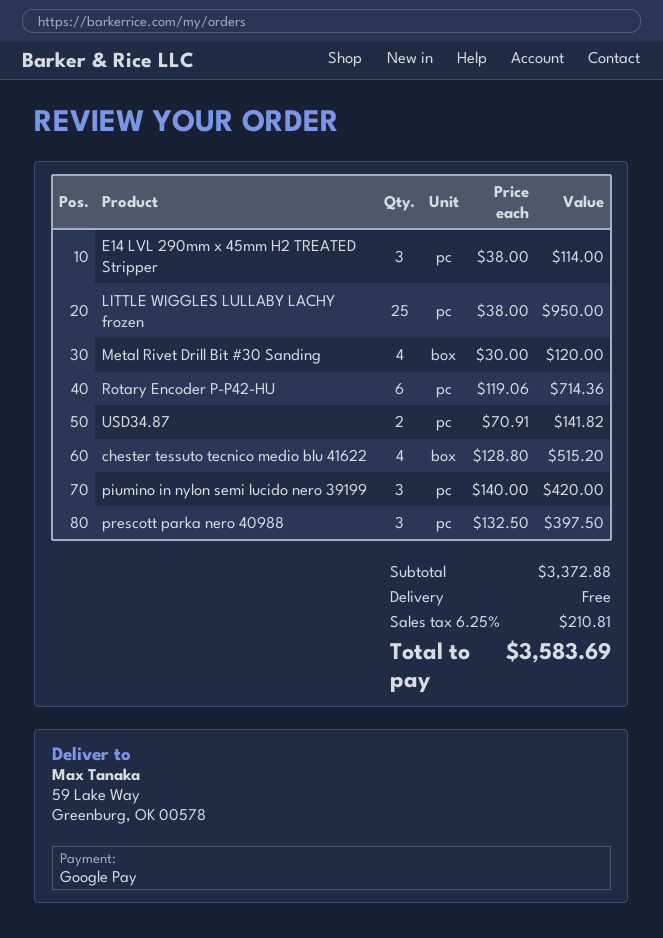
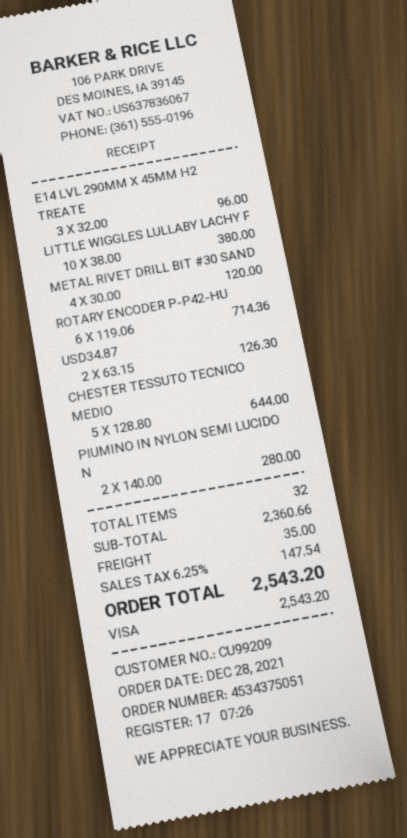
payment method: Google Pay -> Visa
E14 LVL 290mm x 45mm H2 TREATED Stripper: 3 x 38.00 = 114.00 -> 3 x 32.00 = 96.00
LITTLE WIGGLES LULLABY LACHY frozen: 25 x 38.00 = 950.00 -> 10 x 38.00 = 380.00
USD34.87: 2 x 70.91 = 141.82 -> 2 x 63.15 = 126.30
chester tessuto tecnico medio blu 41622: 4 x 128.80 = 515.20 -> 5 x 128.80 = 644.00
piumino in nylon semi lucido nero 39199: 3 x 140.00 = 420.00 -> 2 x 140.00 = 280.00
prescott parka nero 40988: 3 x 132.50 = 397.50 -> none
subtotal: 3372.88 -> 2360.66
shipping: 0.00 -> 35.00
tax: 6.25% = 210.81 -> 6.25% = 147.54
total: 3583.69 -> 2543.20

